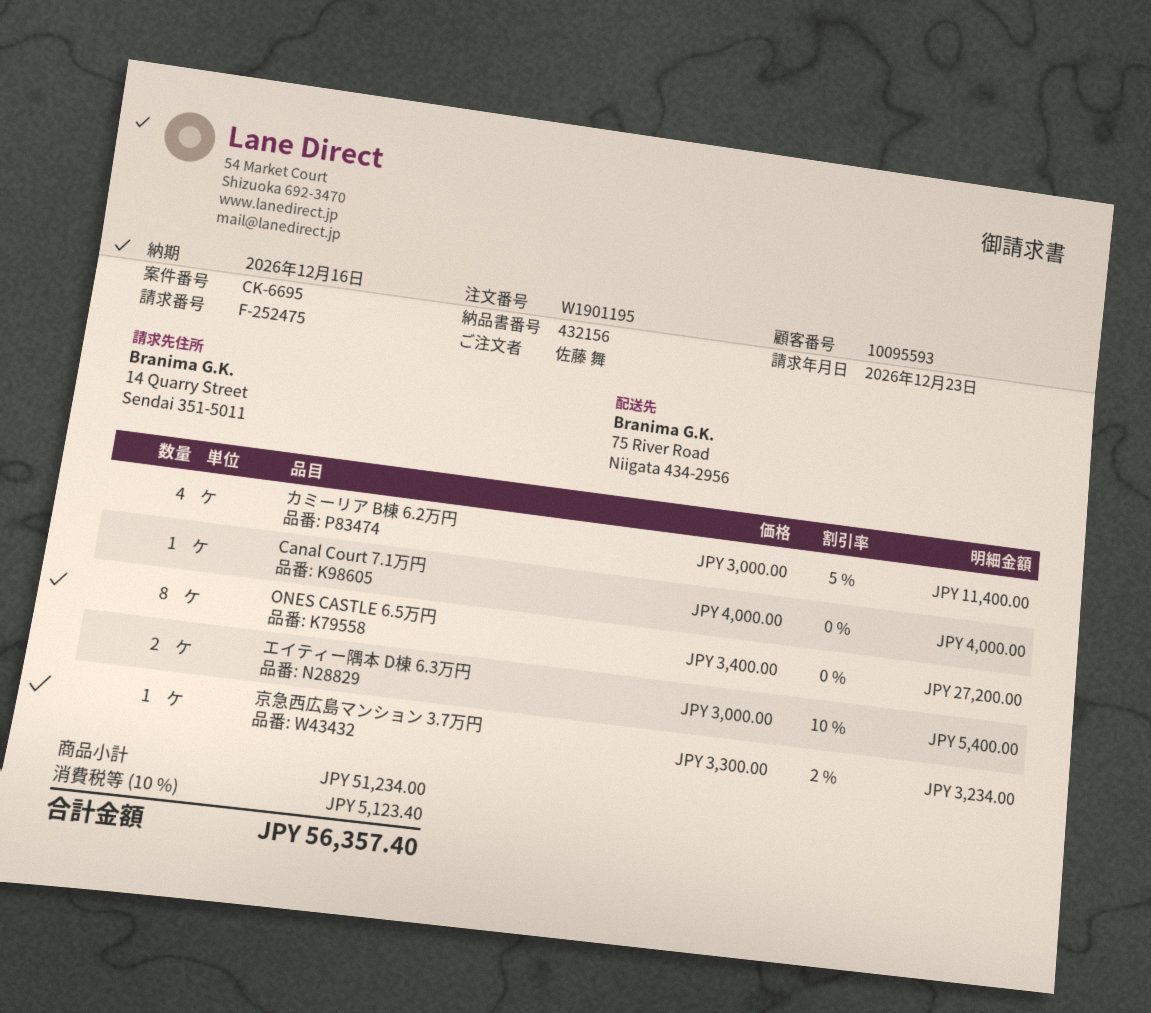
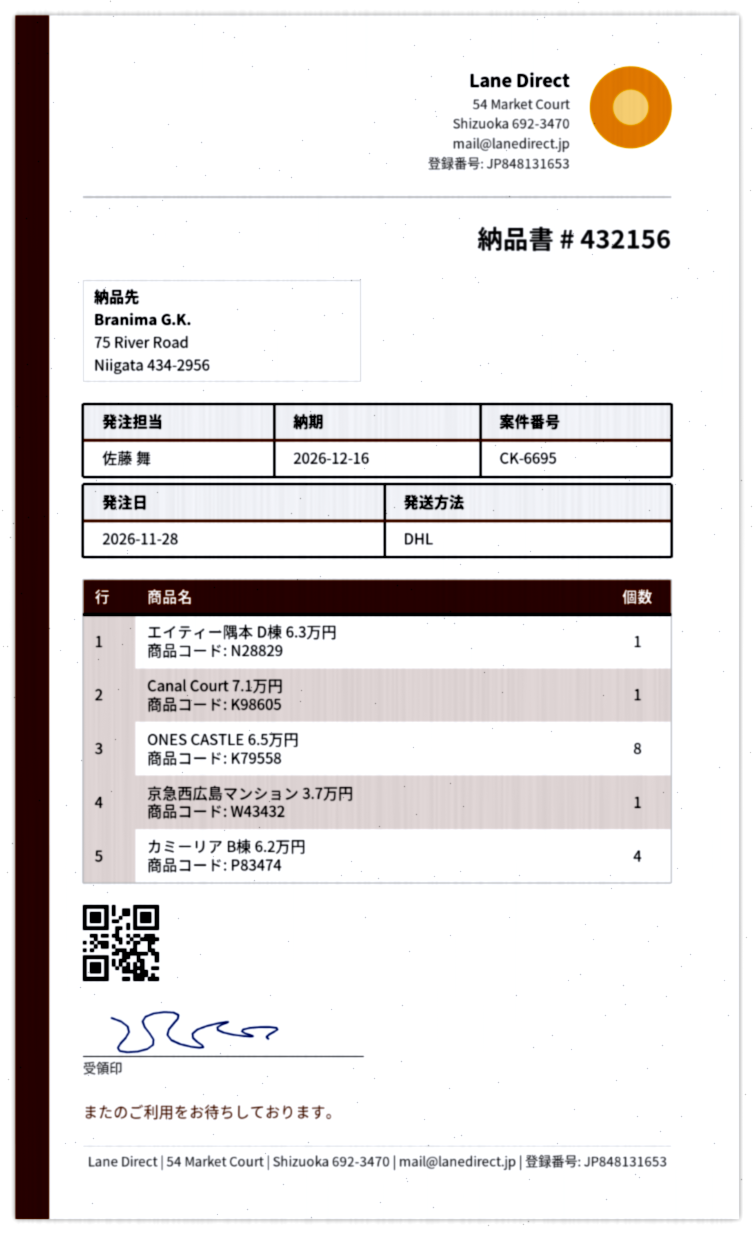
エイティー隅本 D棟 6.3万円: 2 -> 1

